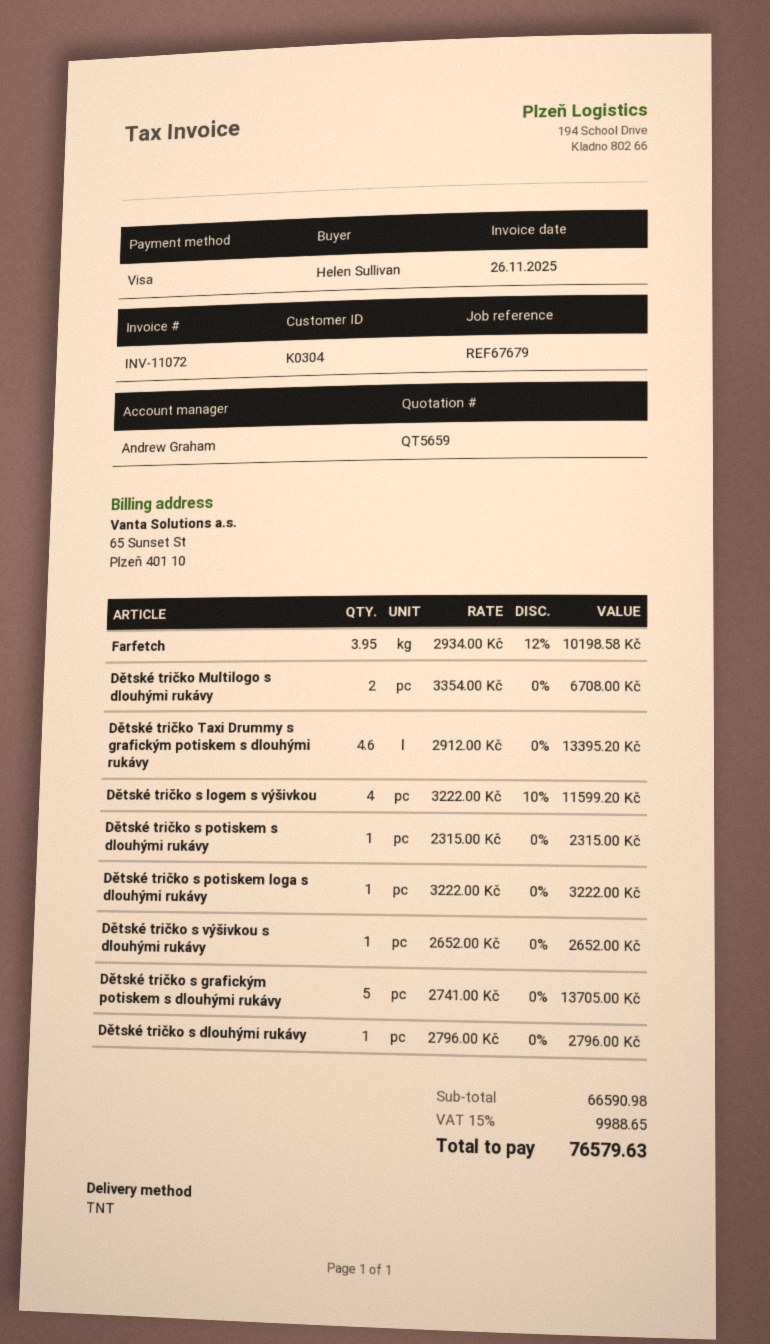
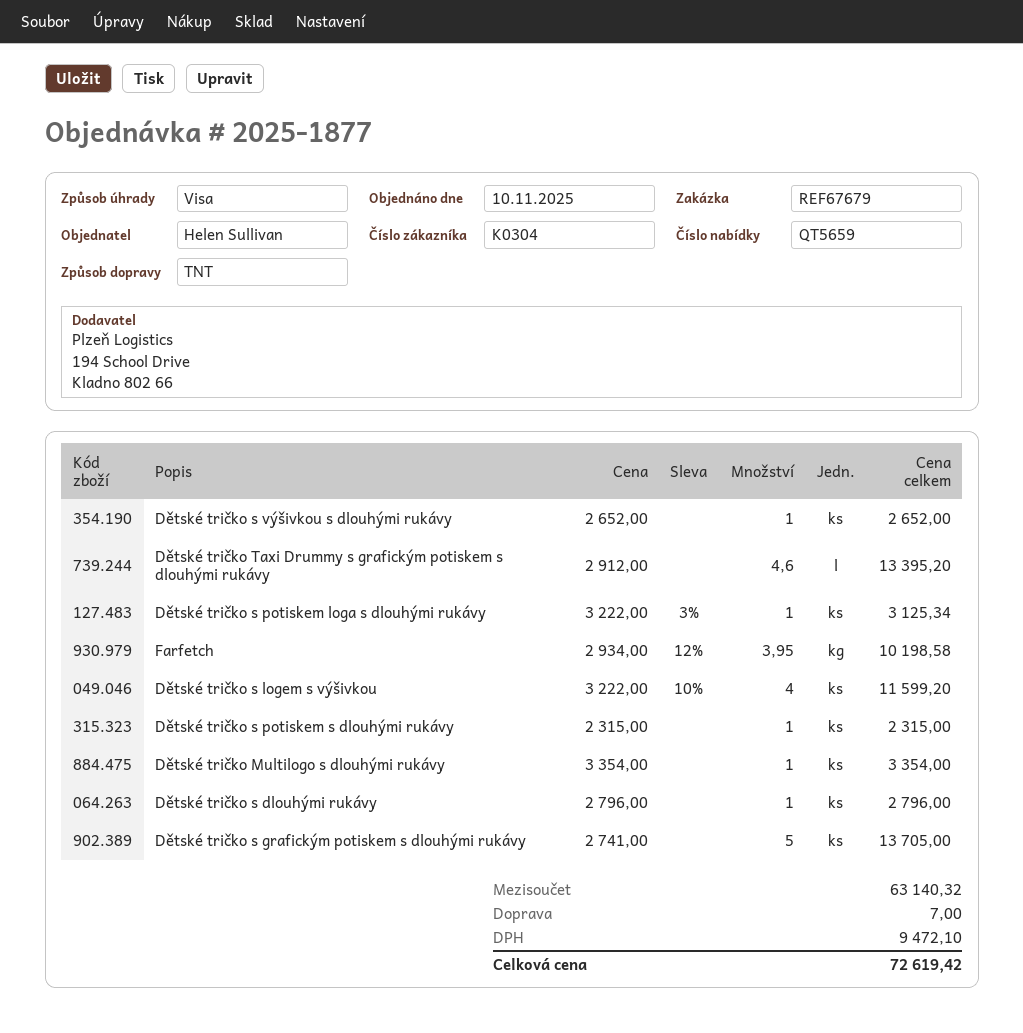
Dětské tričko Multilogo s dlouhými rukávy: 2 x 3354.00 = 6708.00 -> 1 x 3354.00 = 3354.00
Dětské tričko s potiskem loga s dlouhými rukávy: 1 x 3222.00 = 3222.00 -> 1 x 3222.00 - 3% = 3125.34
subtotal: 66590.98 -> 63140.32
shipping: none -> 7.00
tax: 9988.65 -> 9472.10
total: 76579.63 -> 72619.42

